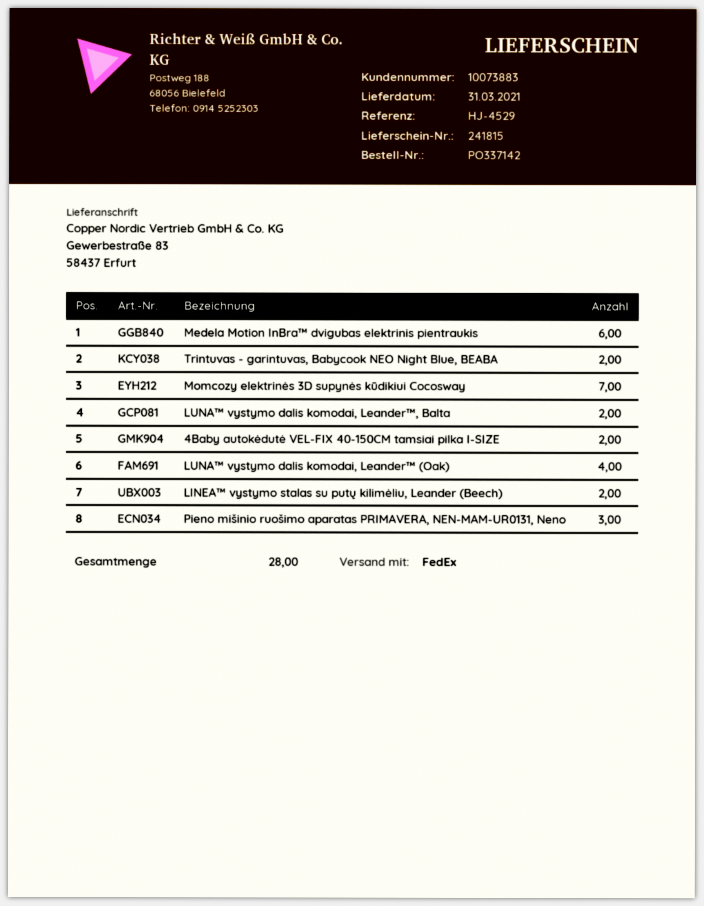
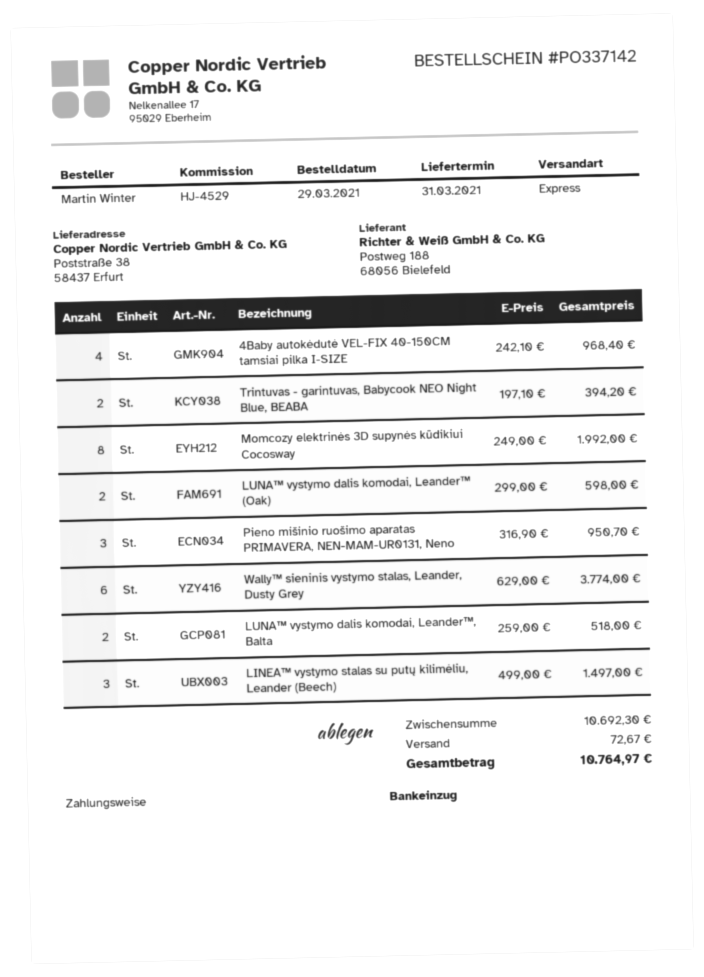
shipping method: FedEx -> express
ship to: Gewerbestraße 83, 58437 Erfurt -> Poststraße 38, 58437 Erfurt
Medela Motion InBra™ dvigubas elektrinis pientraukis: 6 -> none
Momcozy elektrinės 3D supynės kūdikiui Cocosway: 7 -> 8
4Baby autokėdutė VEL-FIX 40-150CM tamsiai pilka I-SIZE: 2 -> 4
LUNA™ vystymo dalis komodai, Leander™ (Oak): 4 -> 2
LINEA™ vystymo stalas su putų kilimėliu, Leander (Beech): 2 -> 3
Wally™ sieninis vystymo stalas, Leander, Dusty Grey: none -> 6

